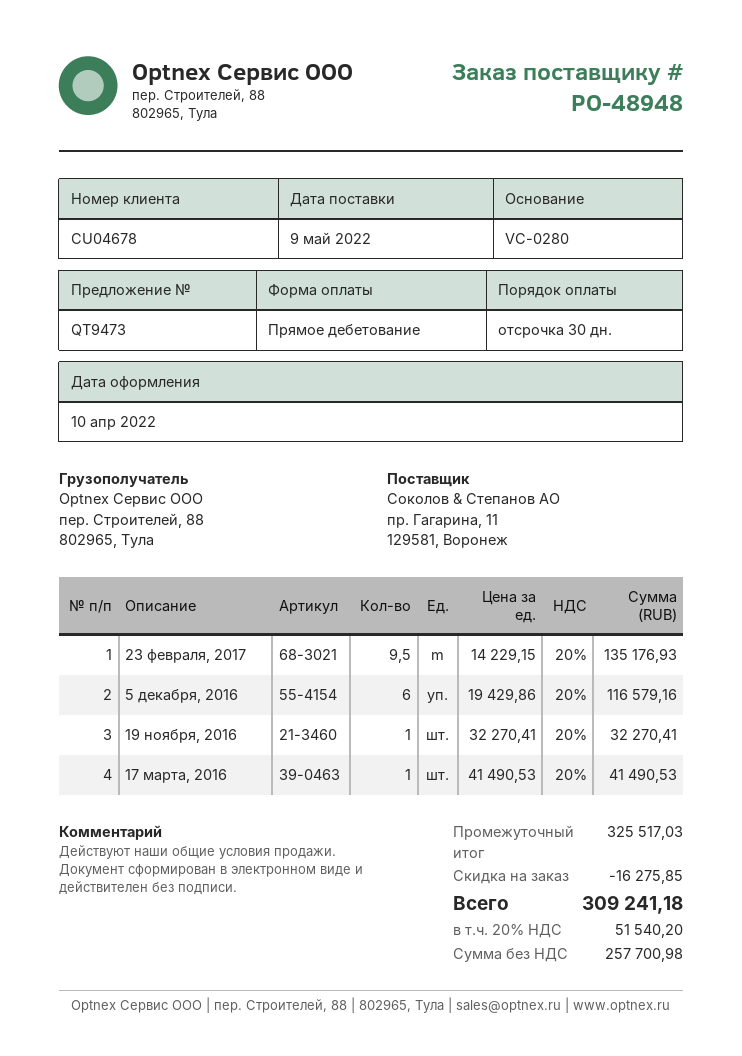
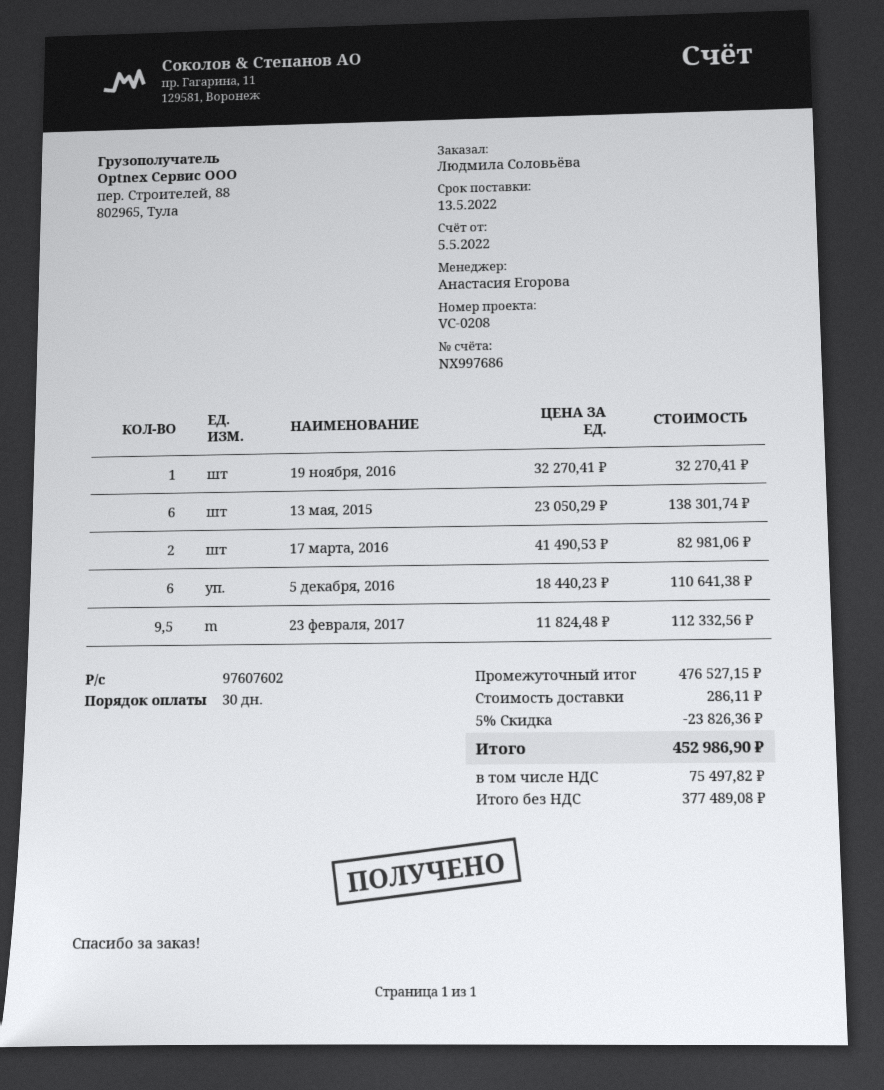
delivery date: 2022-05-09 -> 2022-05-13
reference: VC-0280 -> VC-0208
23 февраля, 2017: 9.5 x 14229.15 = 135176.93 -> 9.5 x 11824.48 = 112332.56
5 декабря, 2016: 6 x 19429.86 = 116579.16 -> 6 x 18440.23 = 110641.38
17 марта, 2016: 1 x 41490.53 = 41490.53 -> 2 x 41490.53 = 82981.06
13 мая, 2015: none -> 6 x 23050.29 = 138301.74
subtotal: 325517.03 -> 476527.15
discount: 16275.85 -> 23826.36
shipping: none -> 286.11
net: 257700.98 -> 377489.08
tax: 51540.20 -> 75497.82
total: 309241.18 -> 452986.90

